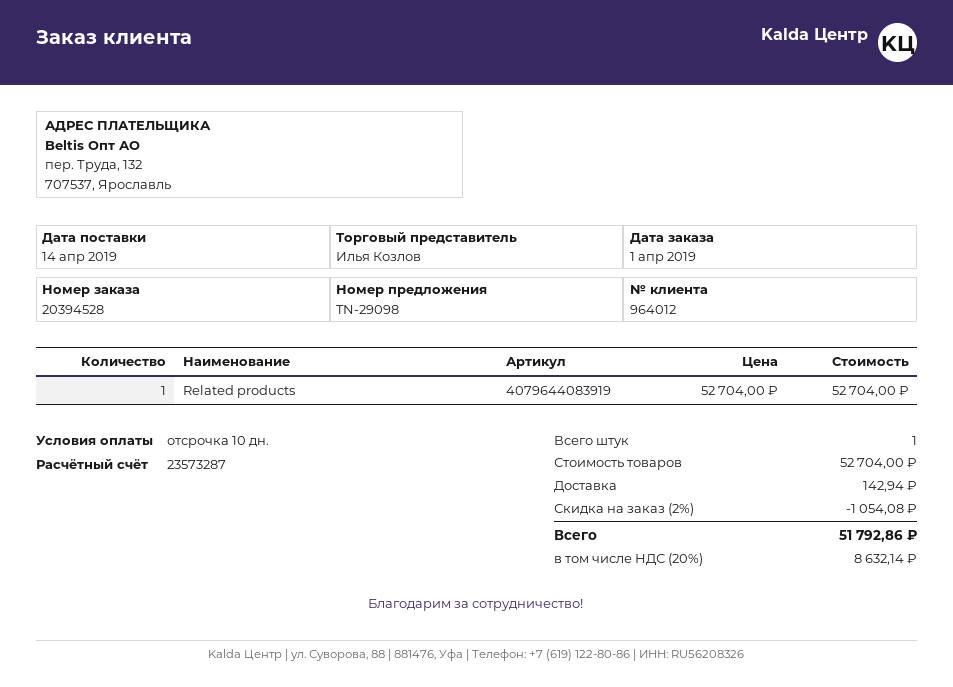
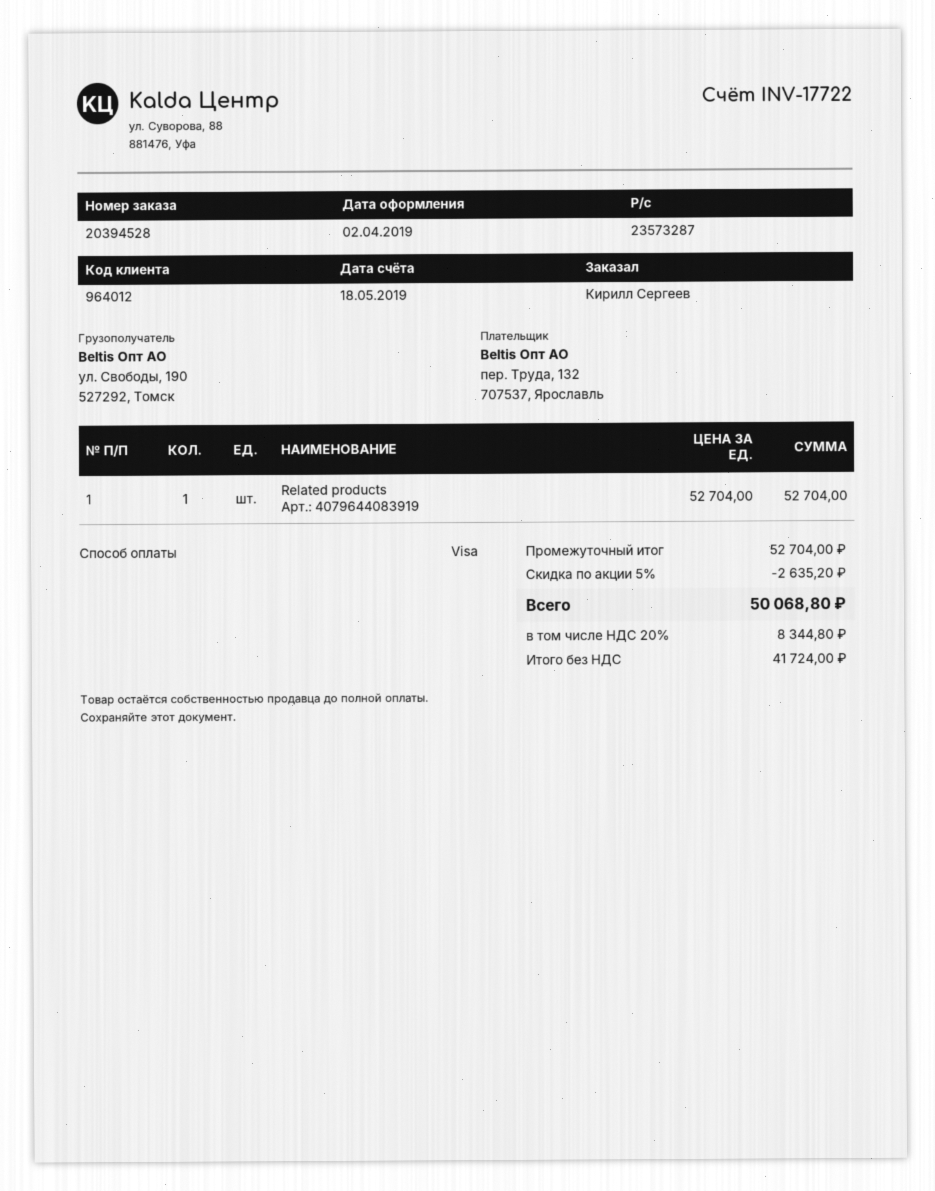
order date: 2019-04-01 -> 2019-04-02
discount: 2% = 1054.08 -> 5% = 2635.20
shipping: 142.94 -> none
tax: 20% = 8632.14 -> 20% = 8344.80
total: 51792.86 -> 50068.80

